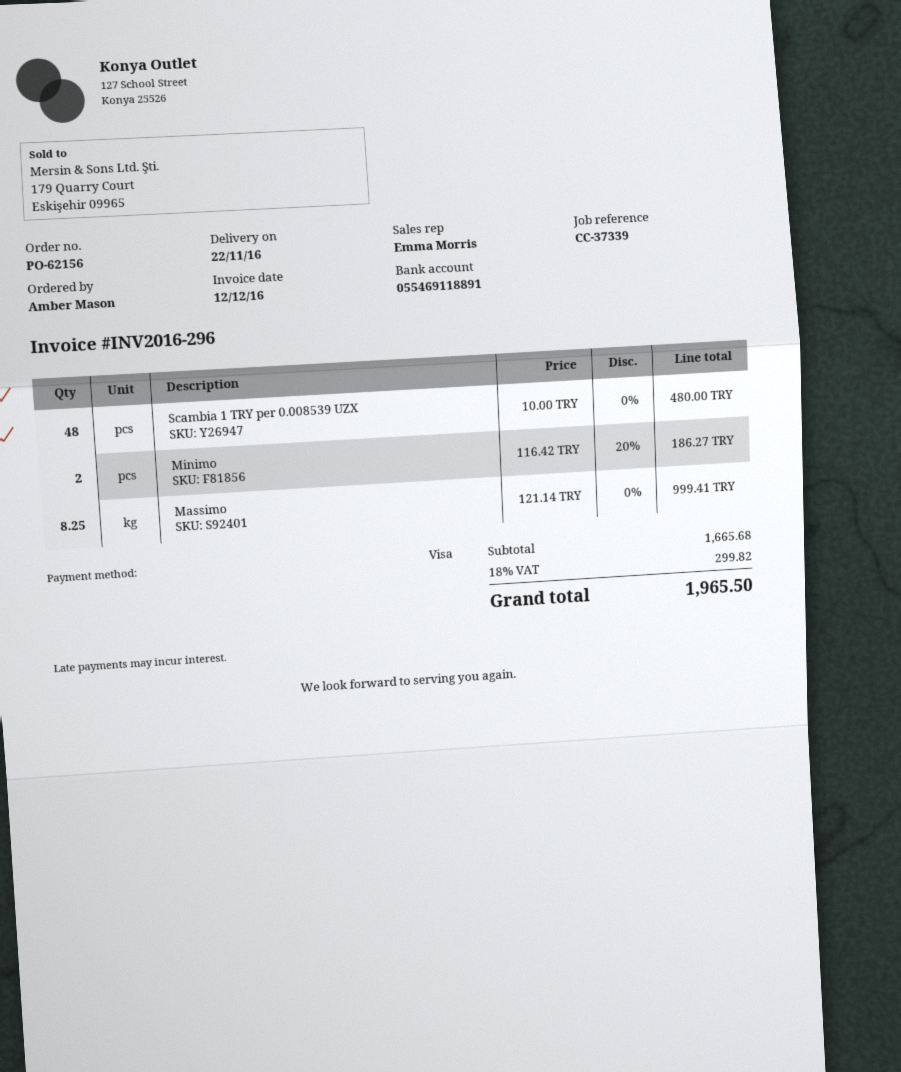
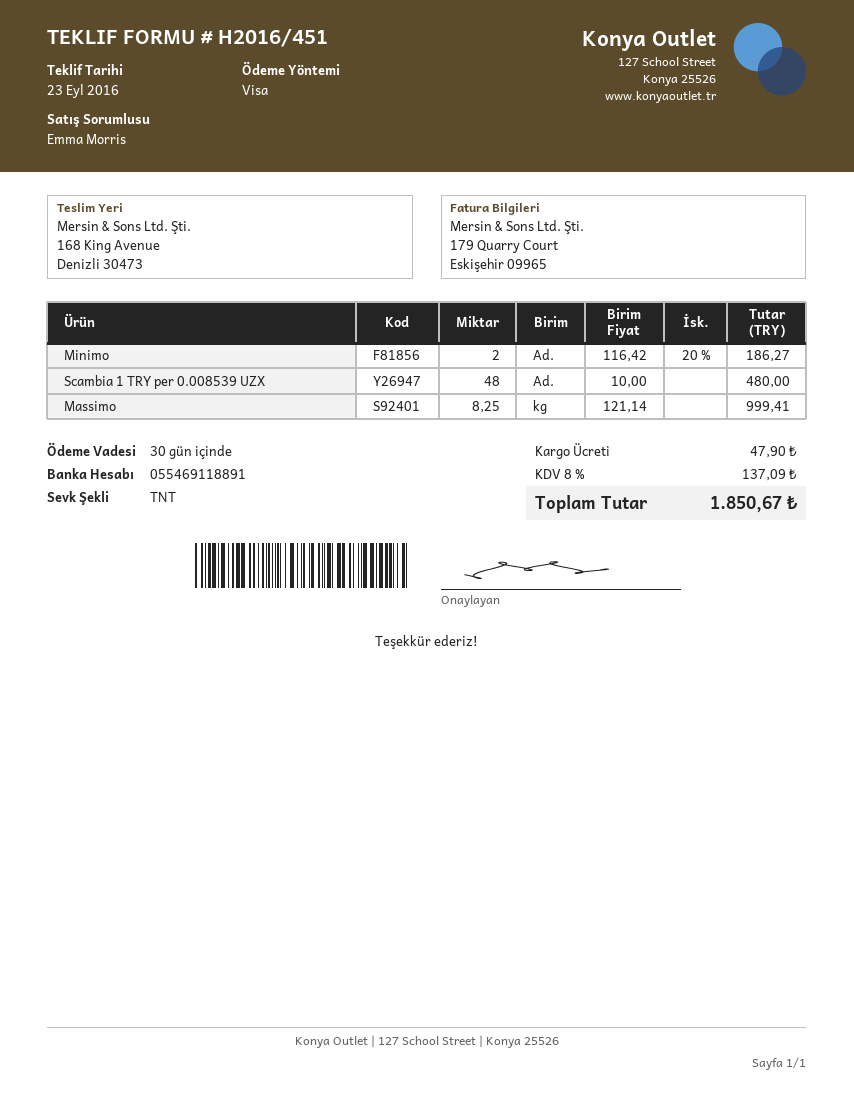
shipping: none -> 47.90
tax: 18% = 299.82 -> 8% = 137.09
total: 1965.50 -> 1850.67

